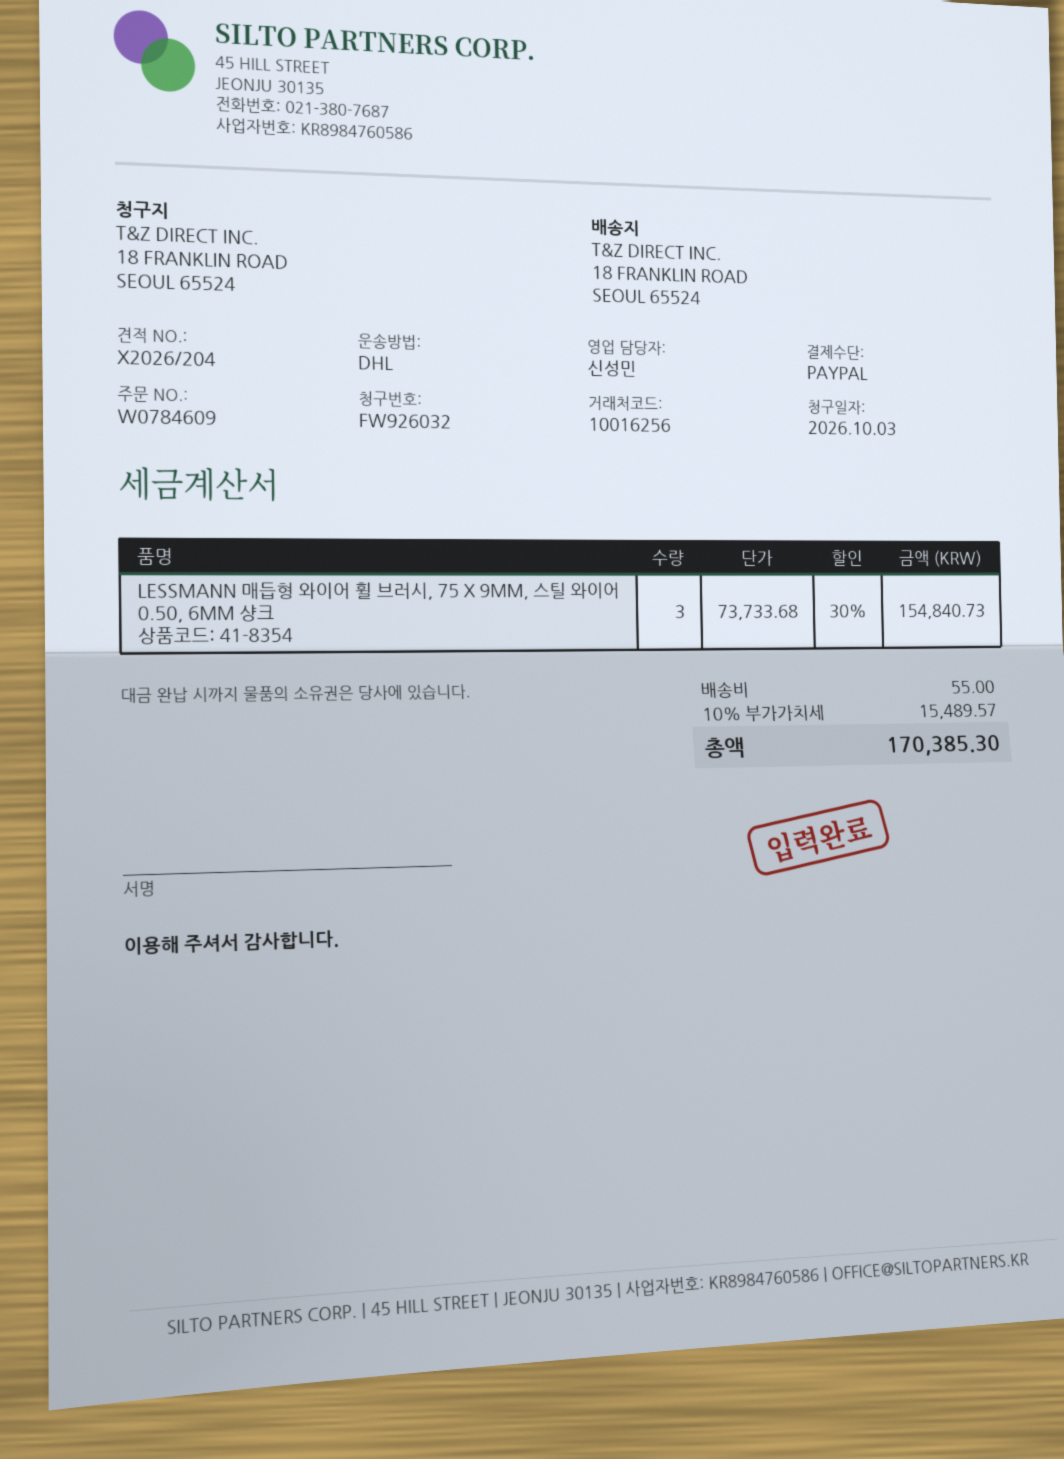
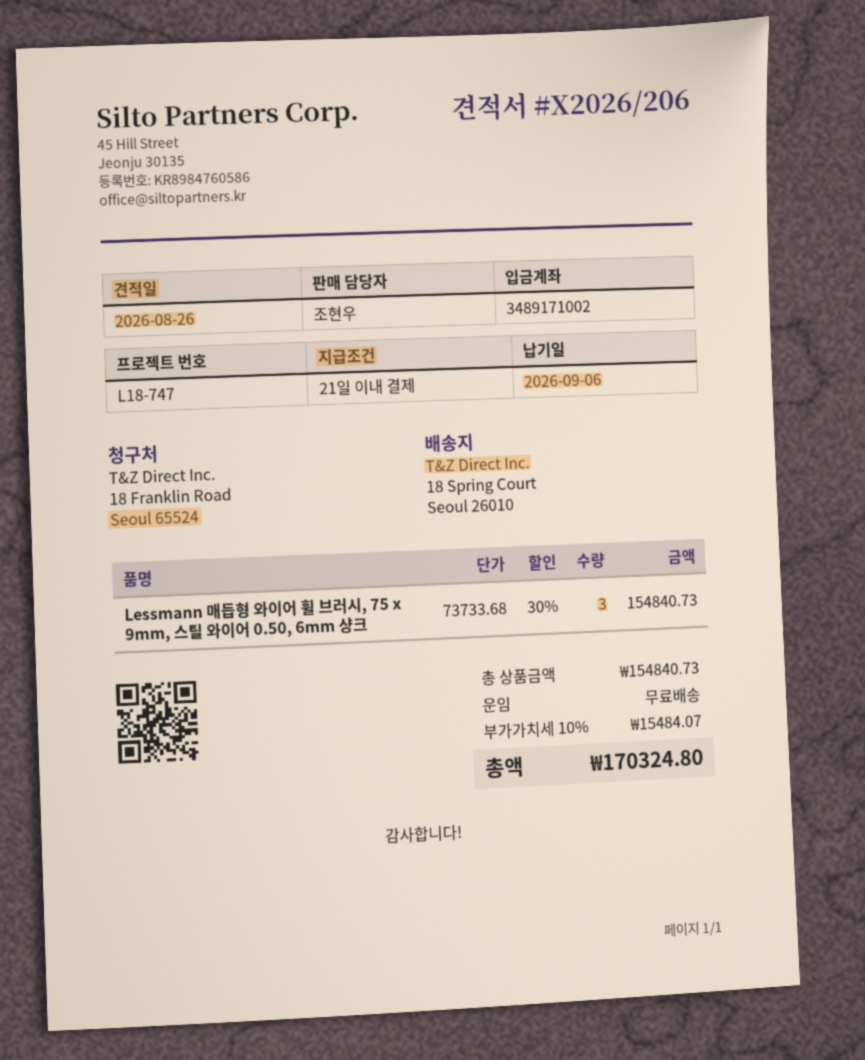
quote number: X2026/204 -> X2026/206
sales rep: 신성민 -> 조현우
ship to: 18 FRANKLIN ROAD, SEOUL 65524 -> 18 Spring Court, Seoul 26010
shipping: 55.00 -> 0.00
tax: 10% = 15489.57 -> 10% = 15484.07
total: 170385.30 -> 170324.80

